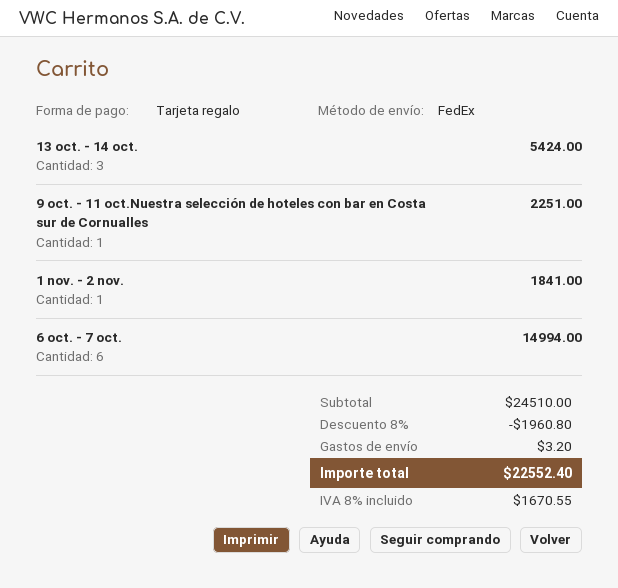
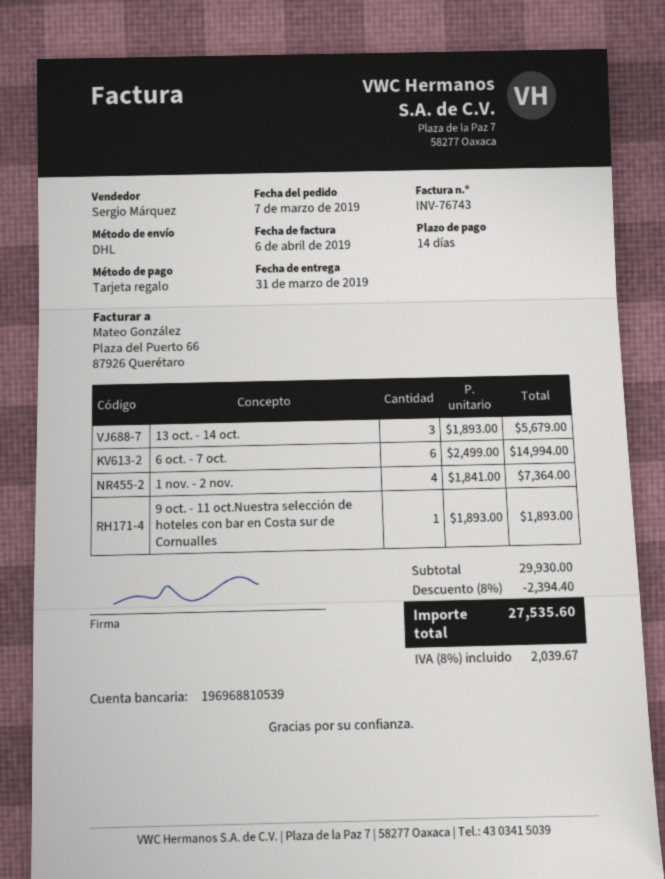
shipping method: FedEx -> DHL
13 oct. - 14 oct.: 3 for 5424.00 -> 3 for 5679.00
9 oct. - 11 oct.Nuestra selección de hoteles con bar en Costa sur de Cornualles: 1 for 2251.00 -> 1 for 1893.00
1 nov. - 2 nov.: 1 for 1841.00 -> 4 for 7364.00
subtotal: 24510.00 -> 29930.00
discount: 8% = 1960.80 -> 8% = 2394.40
shipping: 3.20 -> none
tax: 8% = 1670.55 -> 8% = 2039.67
total: 22552.40 -> 27535.60

